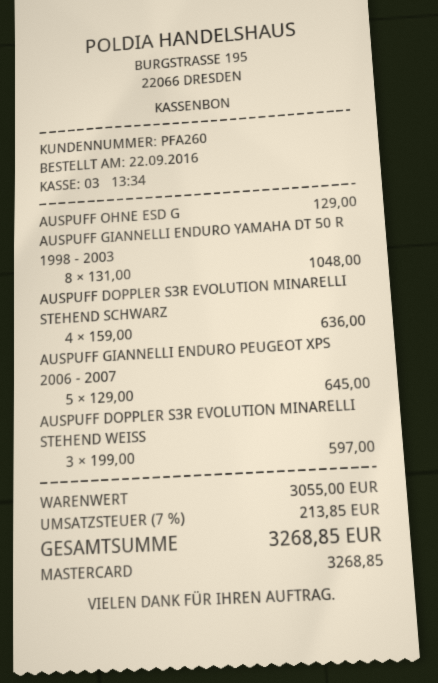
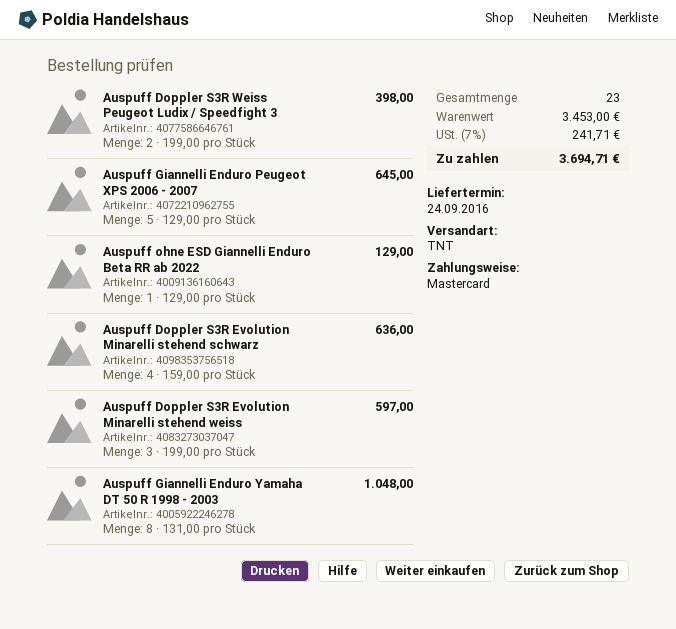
Auspuff Doppler S3R Weiss Peugeot Ludix / Speedfight 3: none -> 2 x 199.00 = 398.00
subtotal: 3055.00 -> 3453.00
tax: 7% = 213.85 -> 7% = 241.71
total: 3268.85 -> 3694.71

